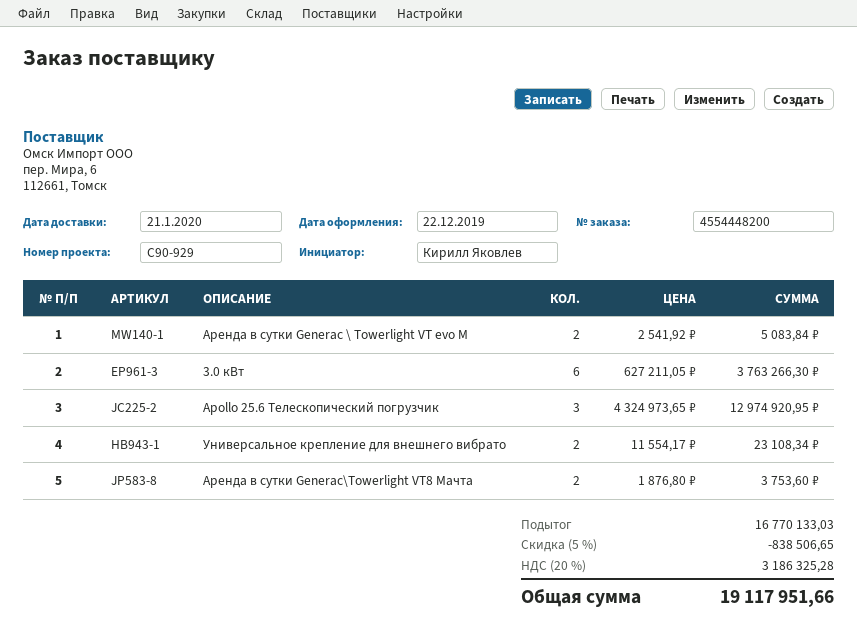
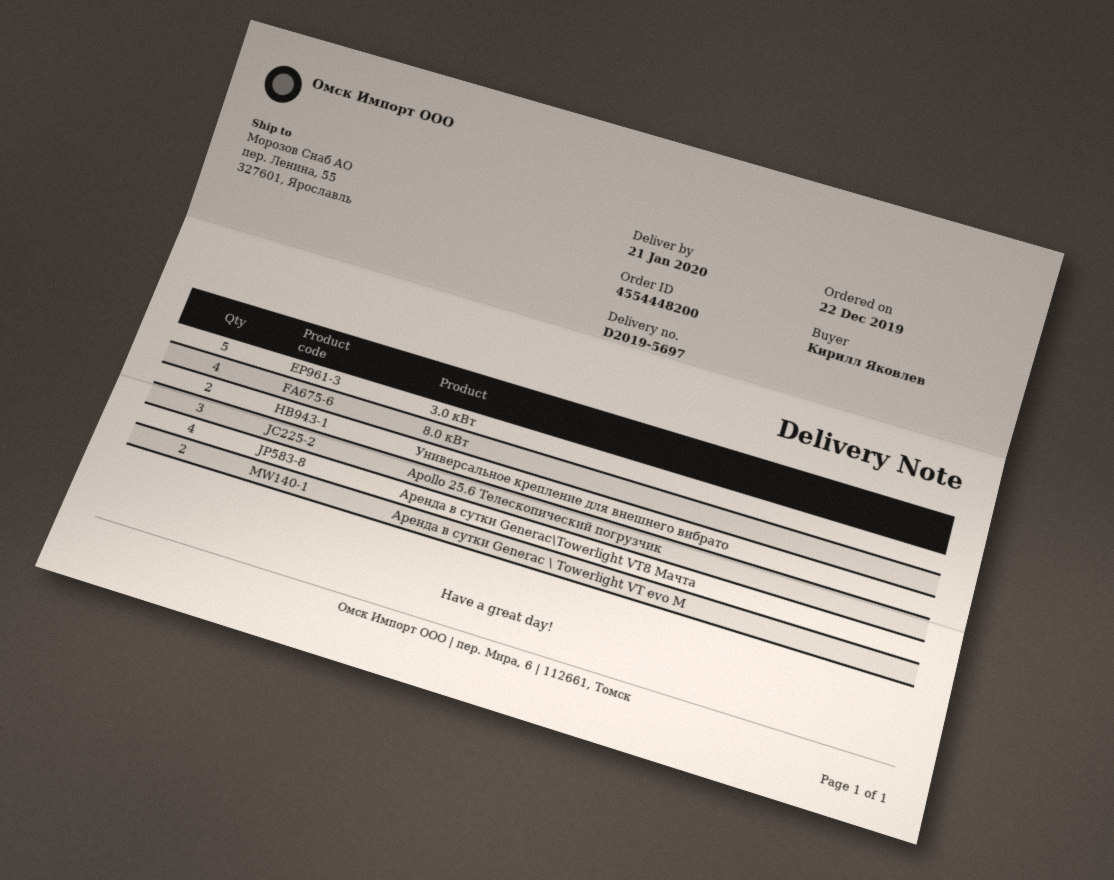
3.0 кВт: 6 -> 5
Аренда в сутки Generac\Towerlight VT8 Мачта: 2 -> 4
8.0 кВт: none -> 4

